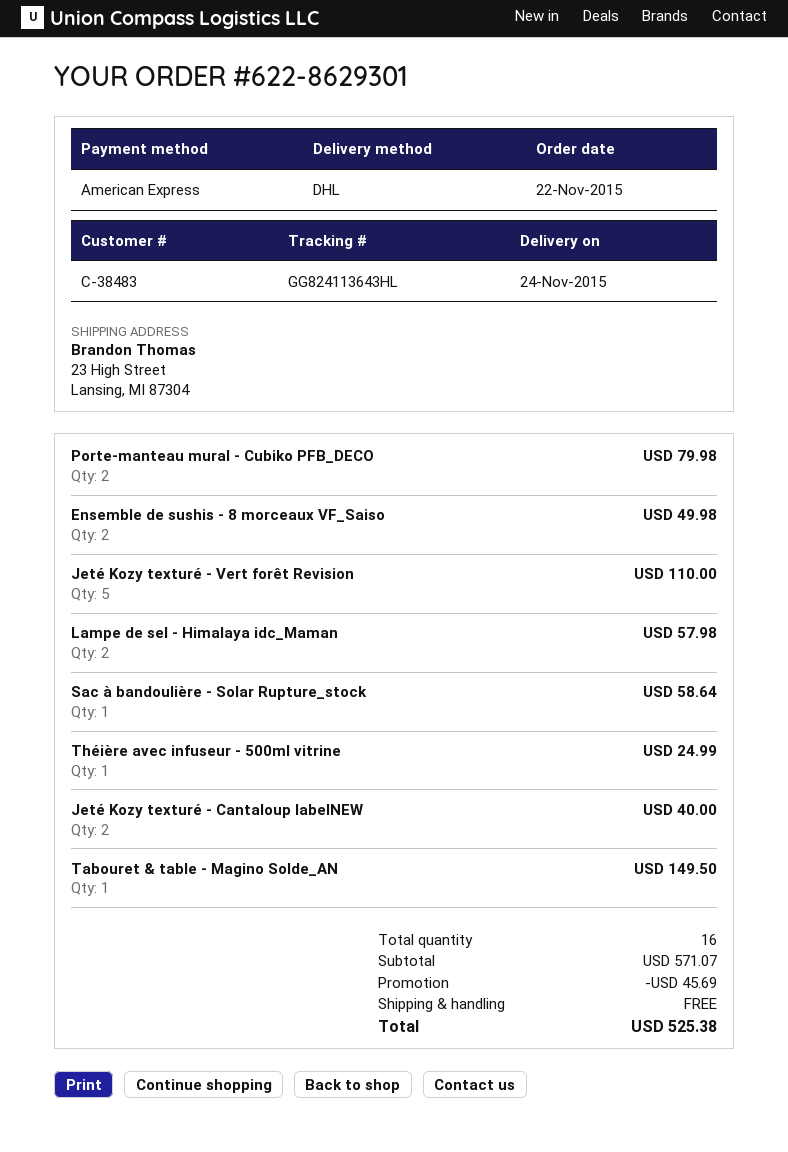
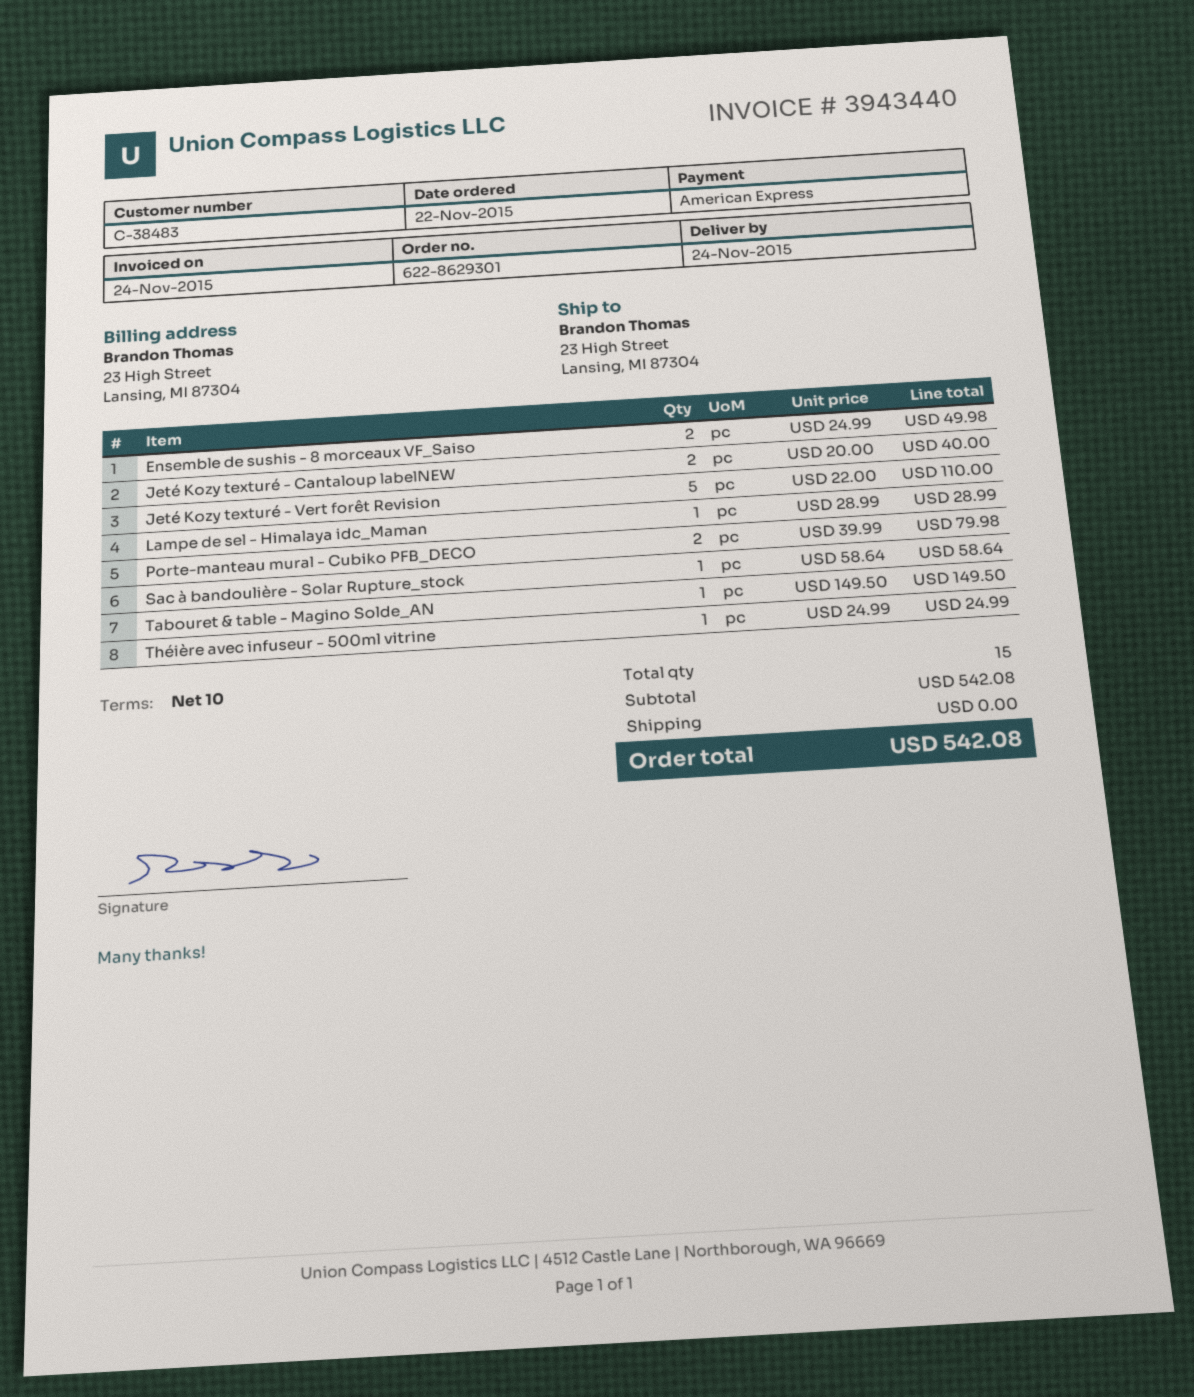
Lampe de sel - Himalaya idc_Maman: 2 for 57.98 -> 1 for 28.99
total quantity: 16 -> 15
subtotal: 571.07 -> 542.08
discount: 45.69 -> none
total: 525.38 -> 542.08

